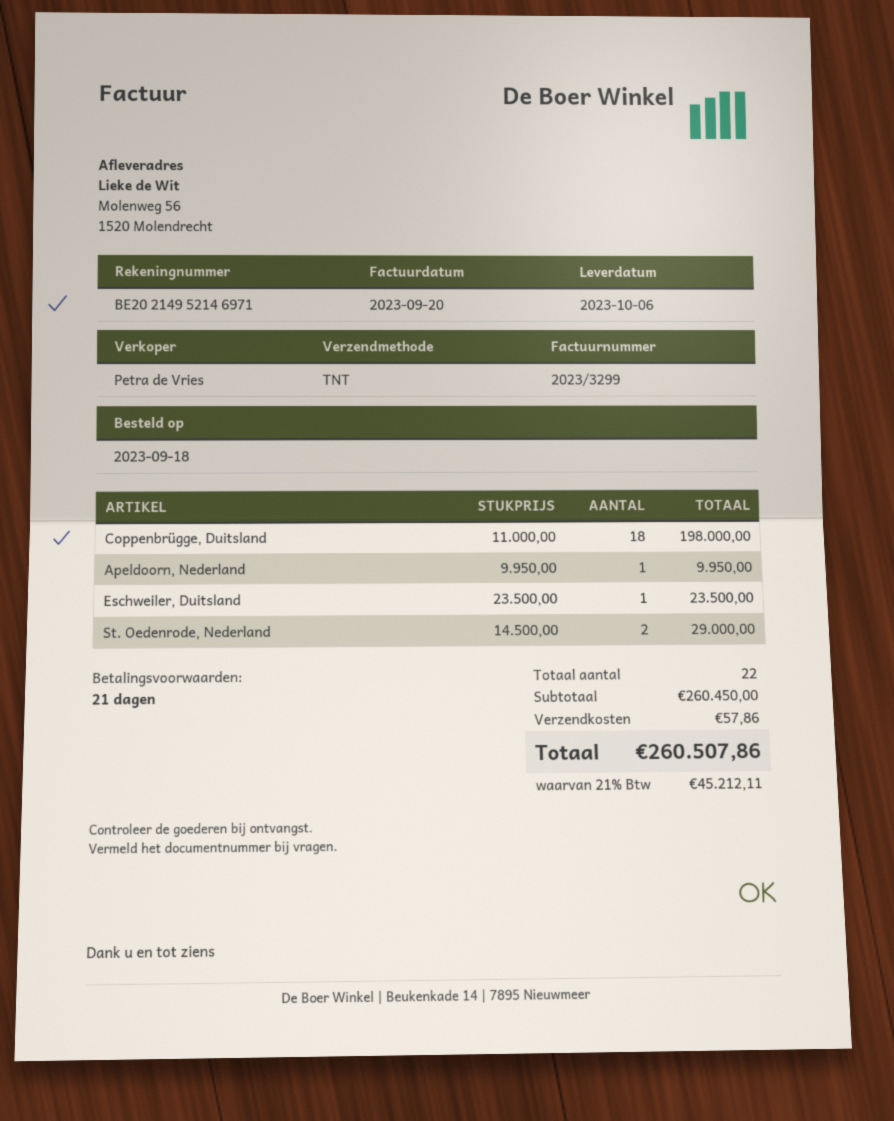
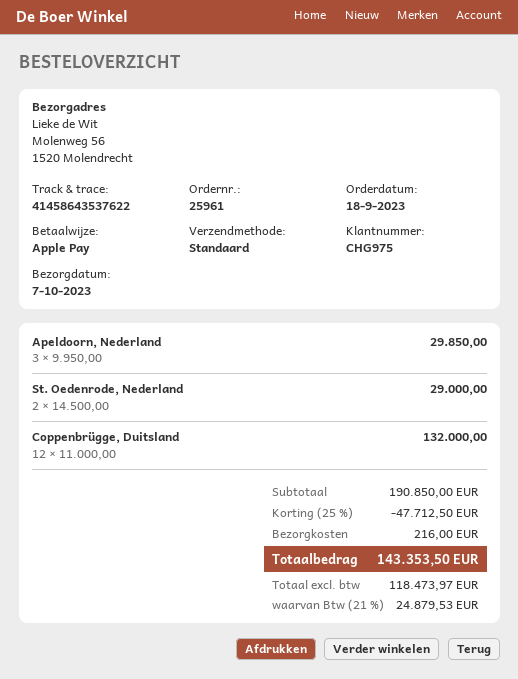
delivery date: 2023-10-06 -> 2023-10-07
shipping method: TNT -> standard
Coppenbrügge, Duitsland: 18 x 11000.00 = 198000.00 -> 12 x 11000.00 = 132000.00
Apeldoorn, Nederland: 1 x 9950.00 = 9950.00 -> 3 x 9950.00 = 29850.00
Eschweiler, Duitsland: 1 x 23500.00 = 23500.00 -> none
subtotal: 260450.00 -> 190850.00
discount: none -> 25% = 47712.50
shipping: 57.86 -> 216.00
tax: 21% = 45212.11 -> 21% = 24879.53
total: 260507.86 -> 143353.50

